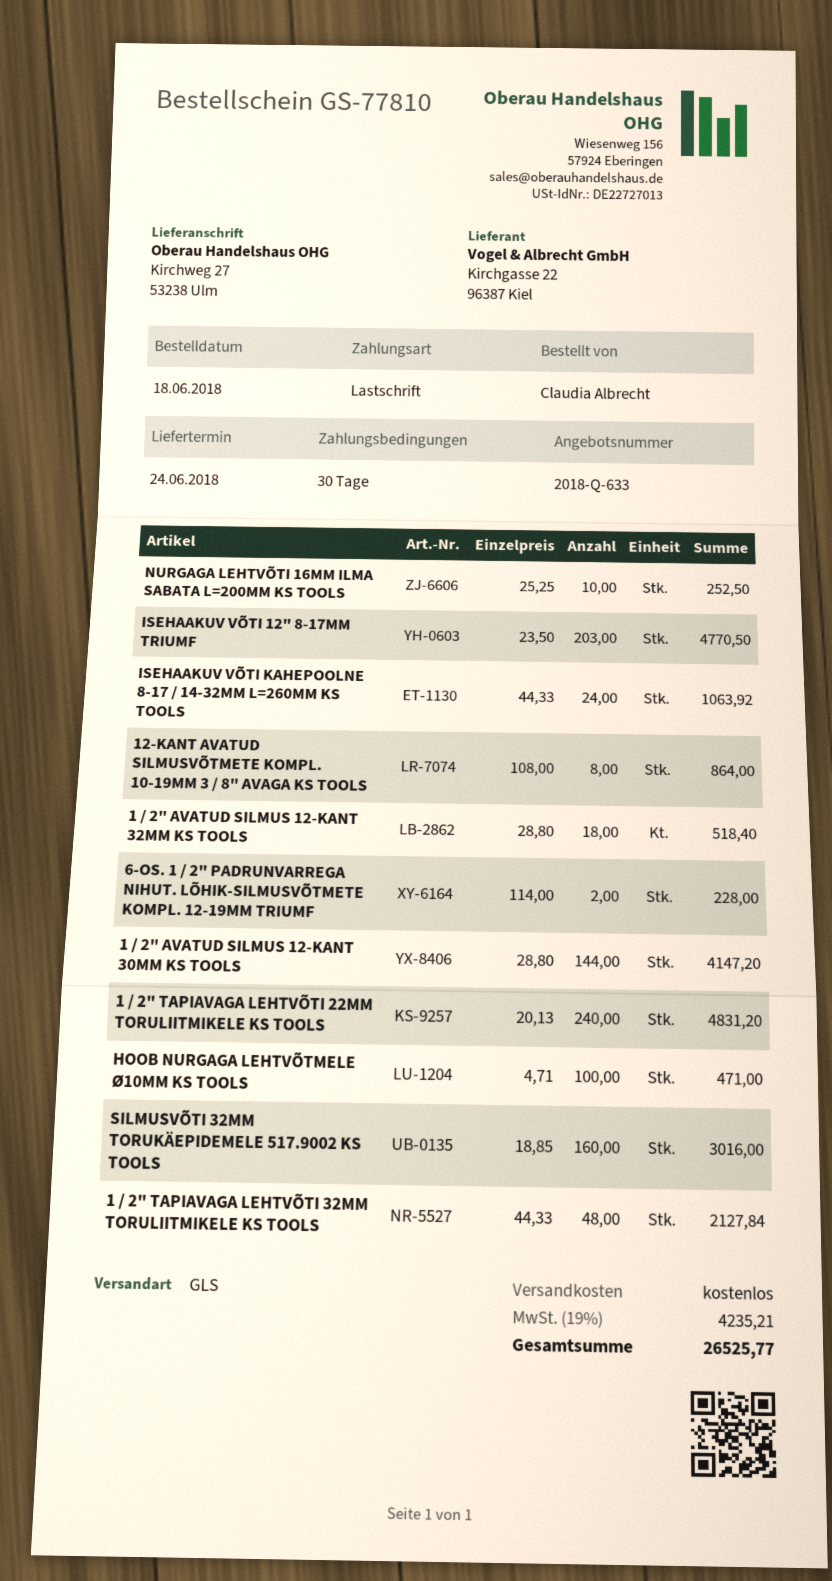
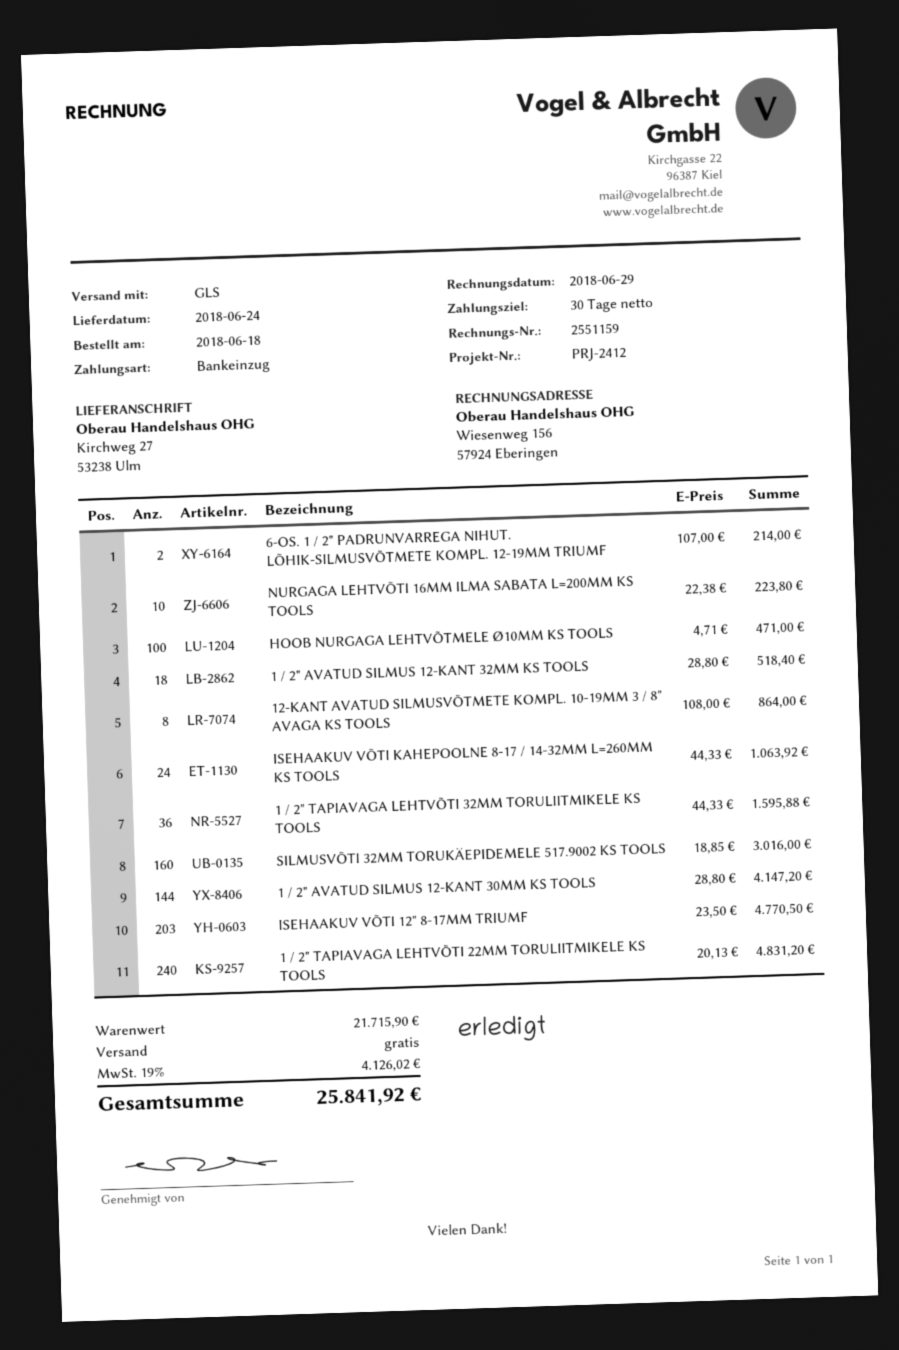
NURGAGA LEHTVÕTI 16MM ILMA SABATA L=200MM KS TOOLS: 10 x 25.25 = 252.50 -> 10 x 22.38 = 223.80
6-OS. 1 / 2" PADRUNVARREGA NIHUT. LÕHIK-SILMUSVÕTMETE KOMPL. 12-19MM TRIUMF: 2 x 114.00 = 228.00 -> 2 x 107.00 = 214.00
1 / 2" TAPIAVAGA LEHTVÕTI 32MM TORULIITMIKELE KS TOOLS: 48 x 44.33 = 2127.84 -> 36 x 44.33 = 1595.88
tax: 19% = 4235.21 -> 19% = 4126.02
total: 26525.77 -> 25841.92

